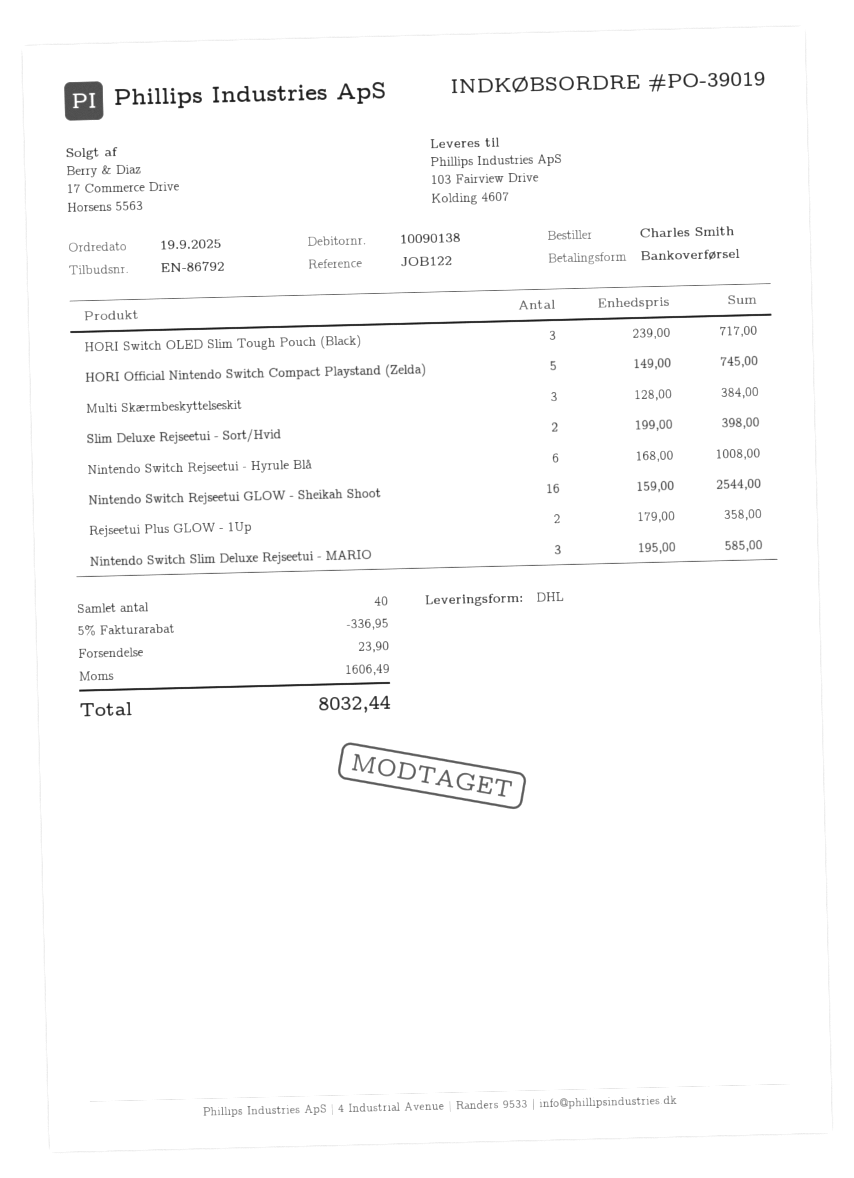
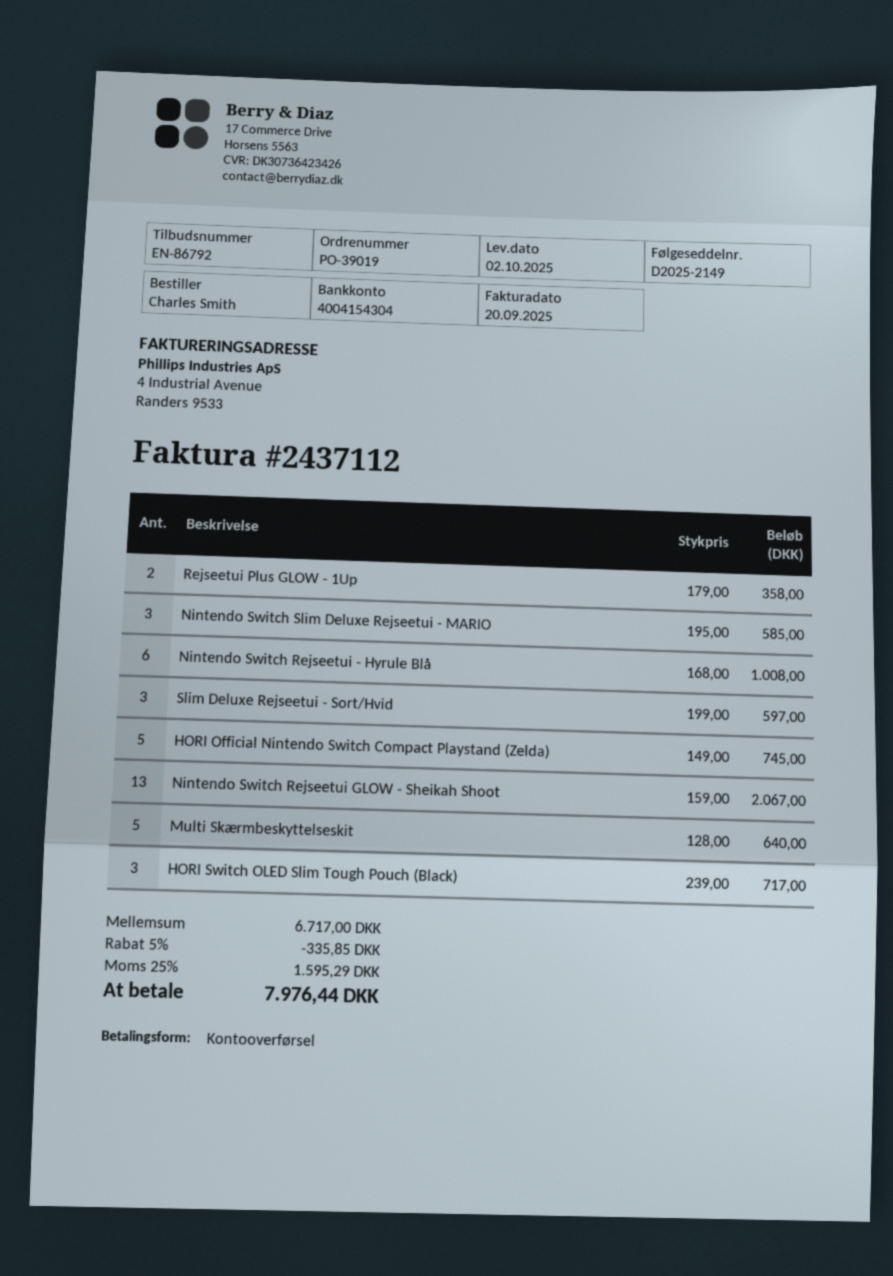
Multi Skærmbeskyttelseskit: 3 x 128.00 = 384.00 -> 5 x 128.00 = 640.00
Slim Deluxe Rejseetui - Sort/Hvid: 2 x 199.00 = 398.00 -> 3 x 199.00 = 597.00
Nintendo Switch Rejseetui GLOW - Sheikah Shoot: 16 x 159.00 = 2544.00 -> 13 x 159.00 = 2067.00
discount: 5% = 336.95 -> 5% = 335.85
shipping: 23.90 -> none
tax: 1606.49 -> 1595.29
total: 8032.44 -> 7976.44

